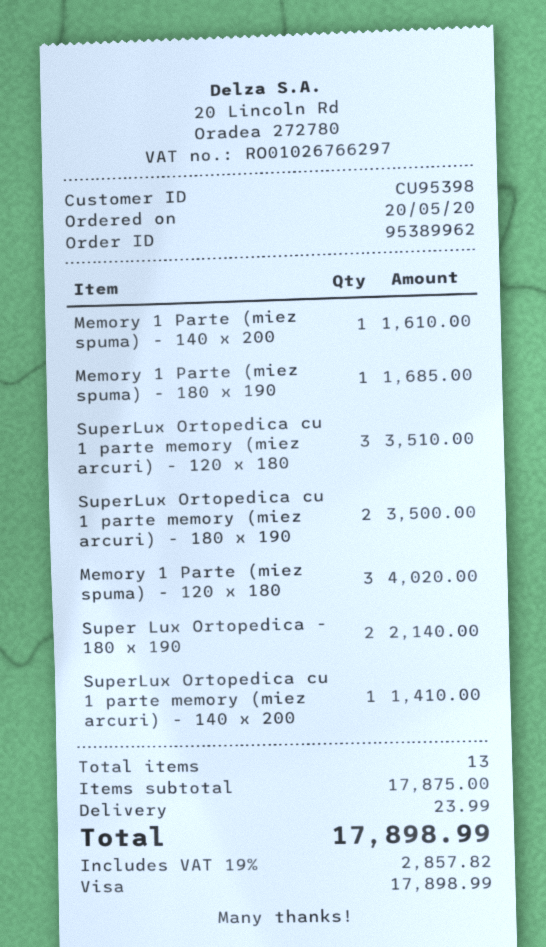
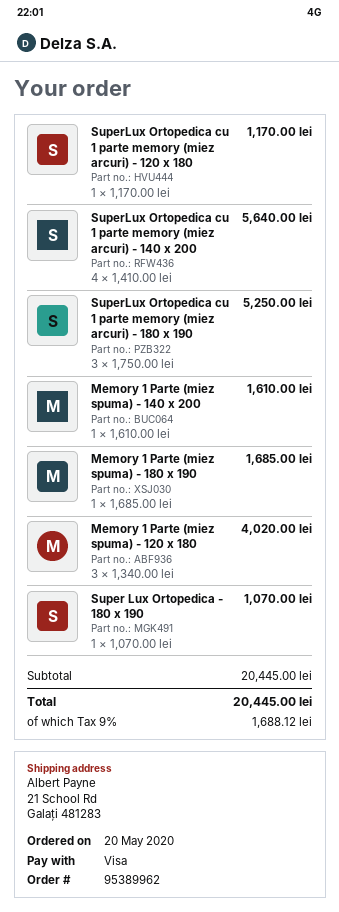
SuperLux Ortopedica cu 1 parte memory (miez arcuri) - 120 x 180: 3 for 3510.00 -> 1 for 1170.00
SuperLux Ortopedica cu 1 parte memory (miez arcuri) - 180 x 190: 2 for 3500.00 -> 3 for 5250.00
Super Lux Ortopedica - 180 x 190: 2 for 2140.00 -> 1 for 1070.00
SuperLux Ortopedica cu 1 parte memory (miez arcuri) - 140 x 200: 1 for 1410.00 -> 4 for 5640.00
subtotal: 17875.00 -> 20445.00
shipping: 23.99 -> none
tax: 19% = 2857.82 -> 9% = 1688.12
total: 17898.99 -> 20445.00

